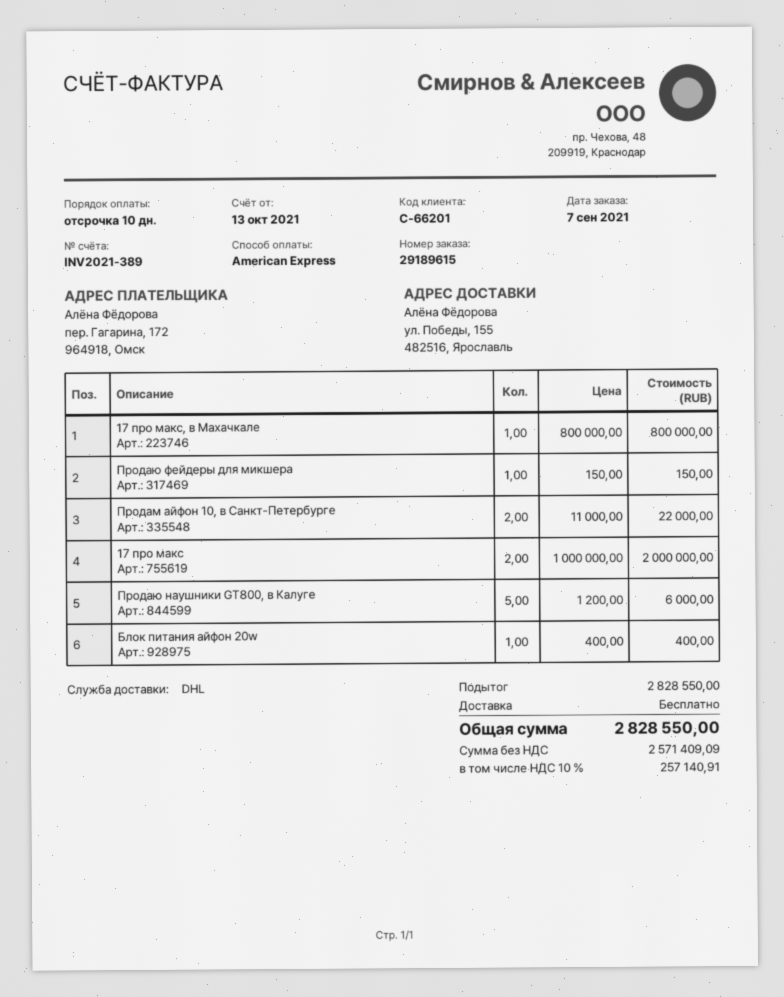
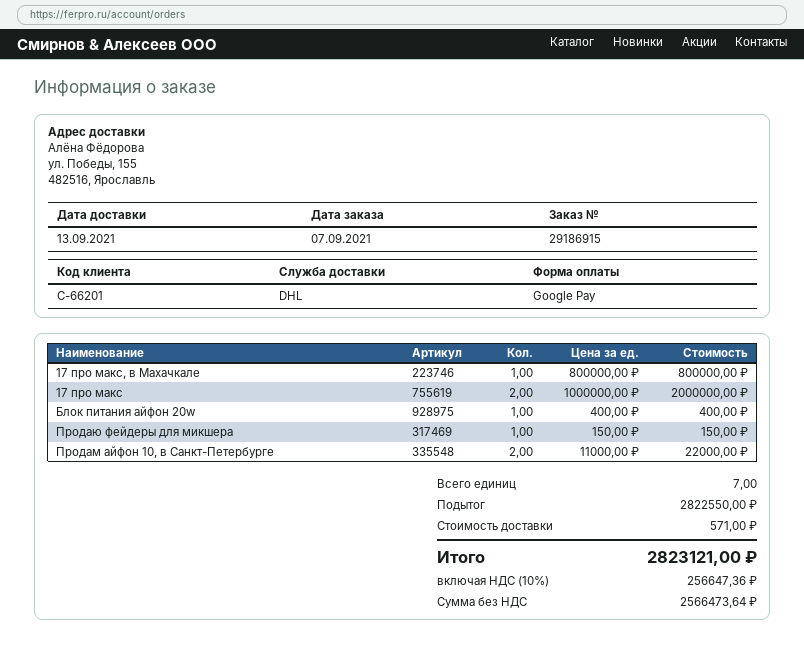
order number: 29189615 -> 29186915
payment method: American Express -> Google Pay
Продаю наушники GT800, в Калуге: 5 x 1200.00 = 6000.00 -> none
subtotal: 2828550.00 -> 2822550.00
shipping: 0.00 -> 571.00
net: 2571409.09 -> 2566473.64
tax: 10% = 257140.91 -> 10% = 256647.36
total: 2828550.00 -> 2823121.00

